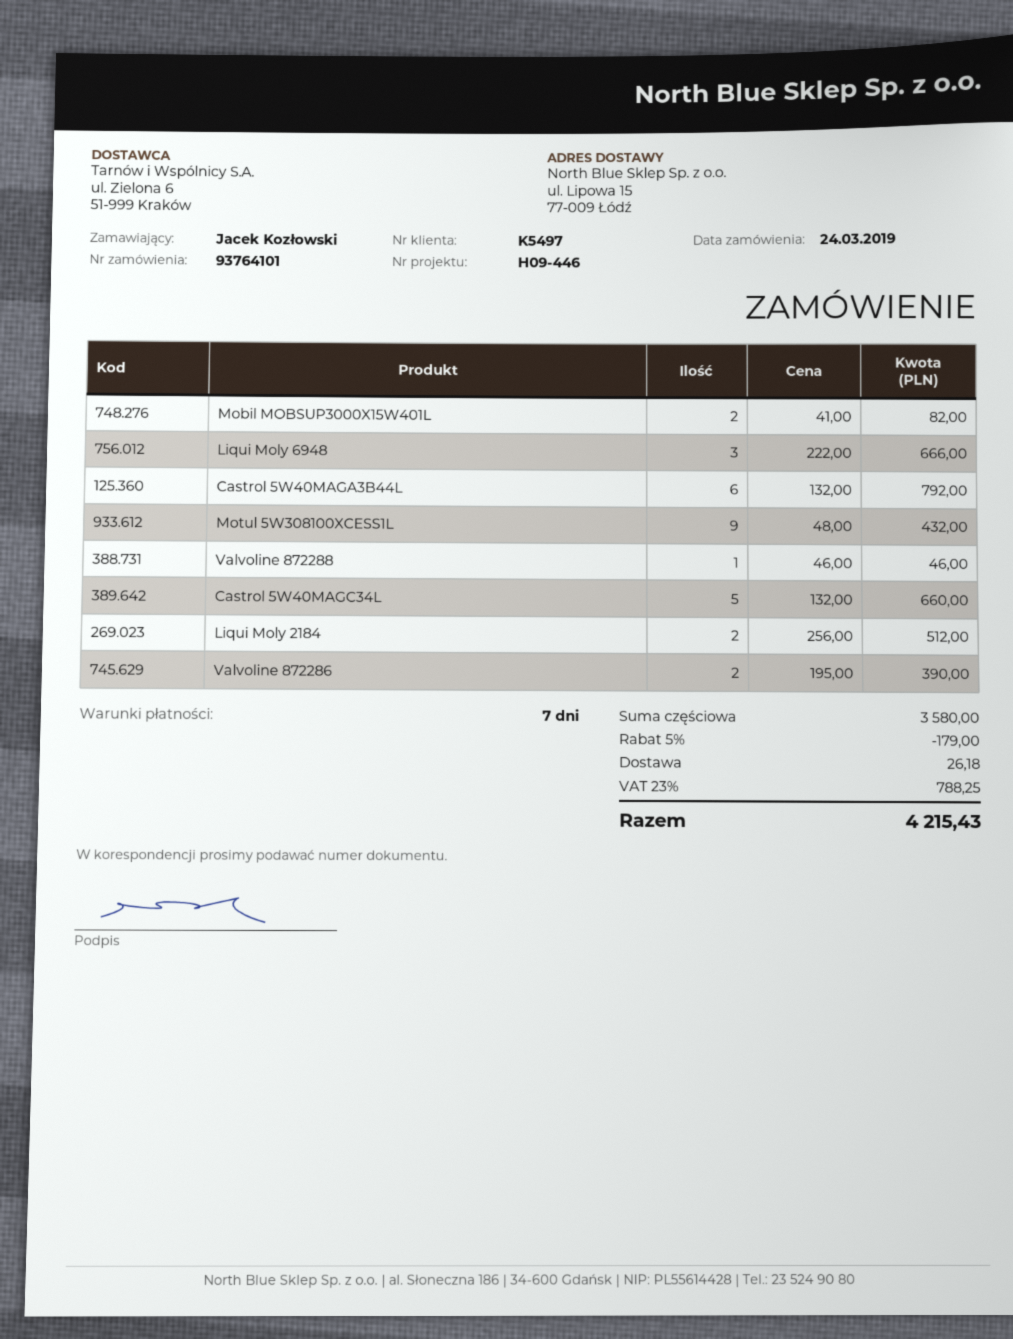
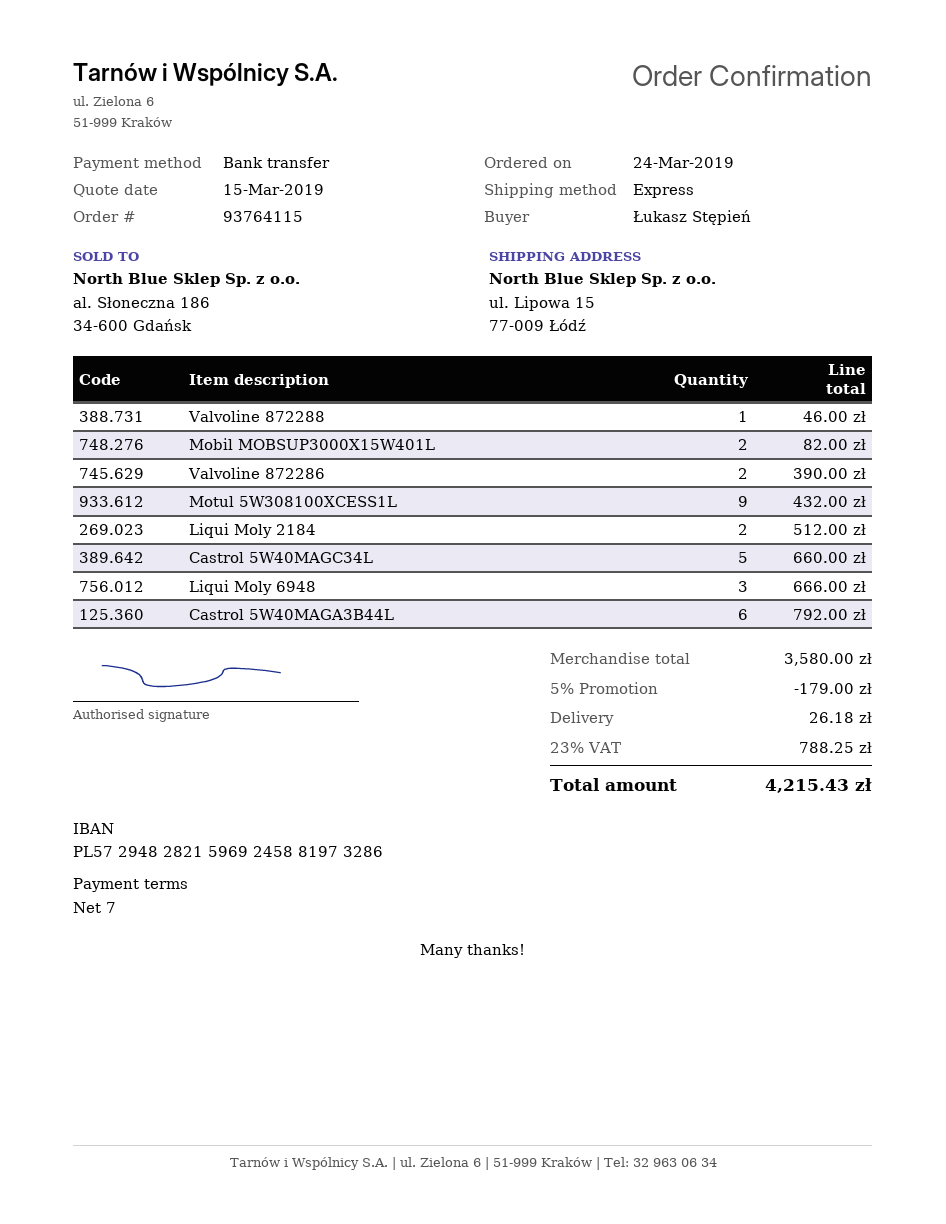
order number: 93764101 -> 93764115
ordered by: Jacek Kozłowski -> Łukasz Stępień

